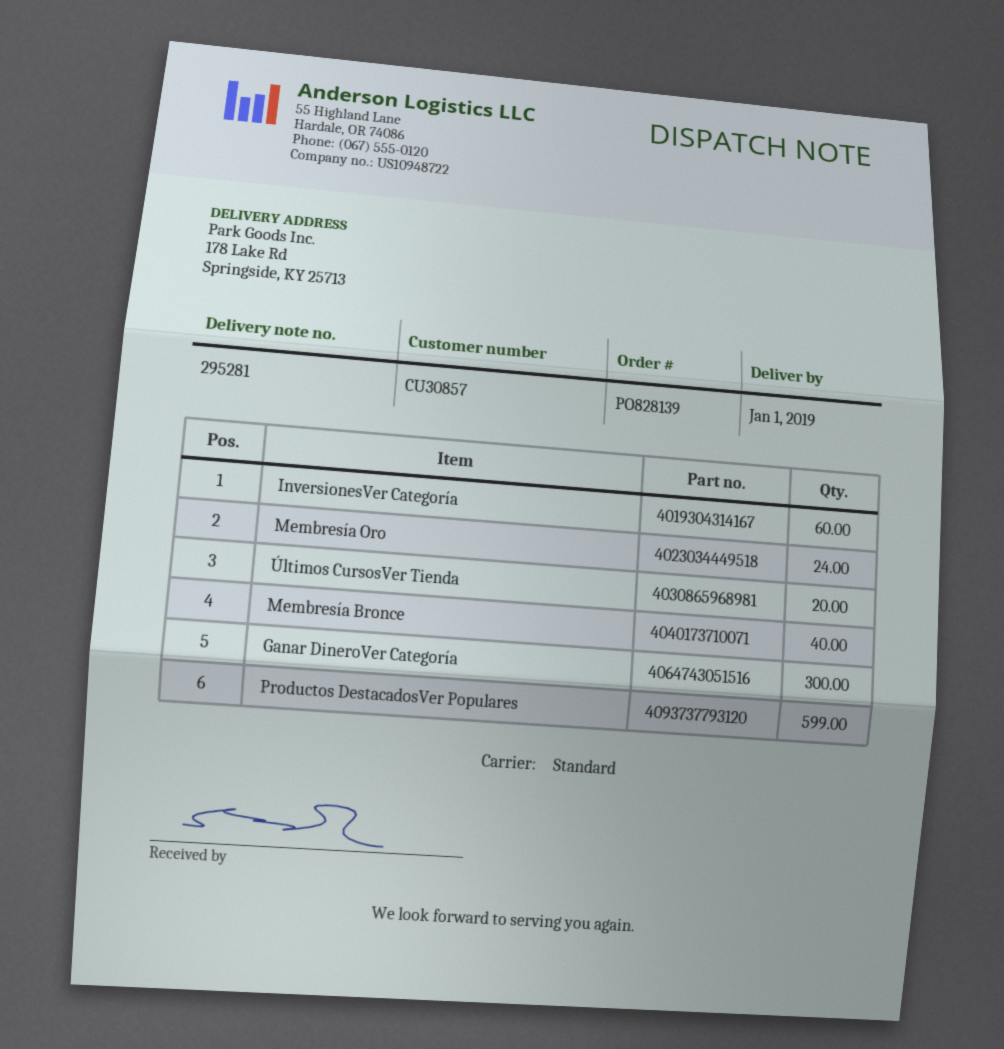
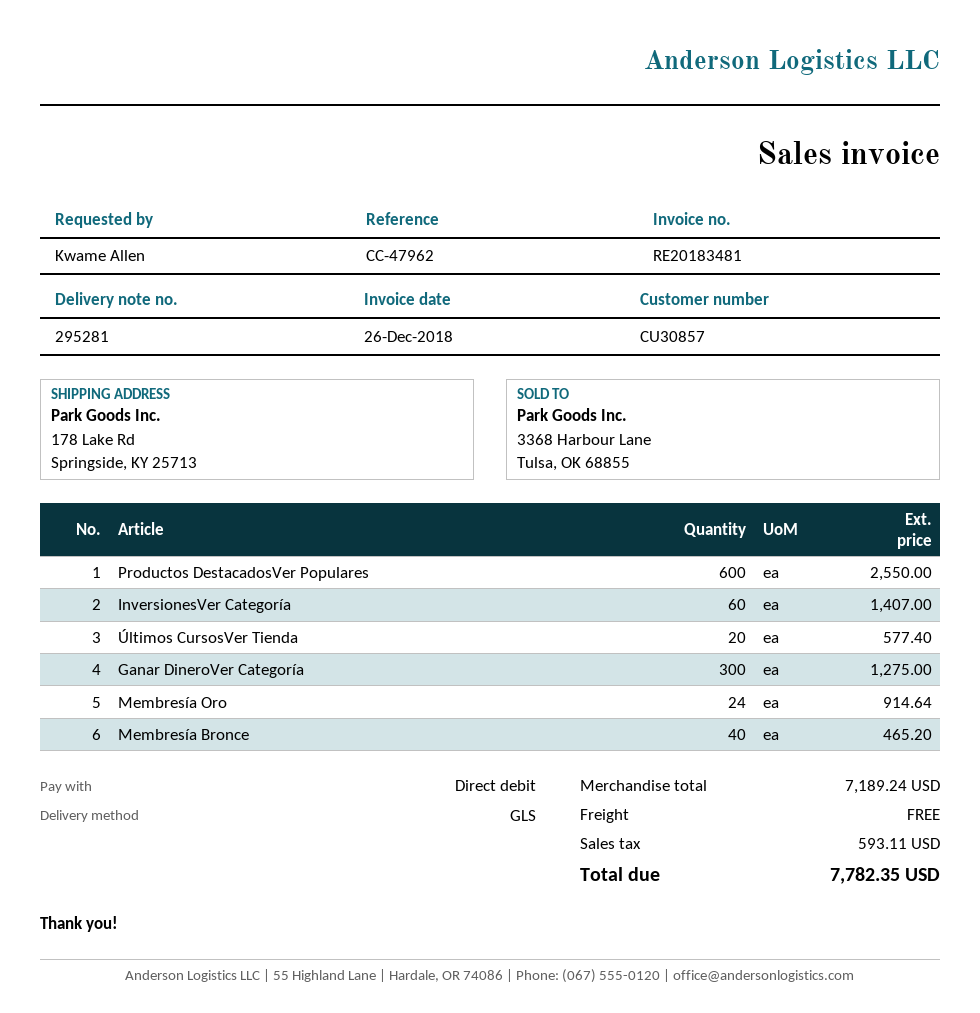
shipping method: standard -> GLS
Productos DestacadosVer Populares: 599 -> 600

